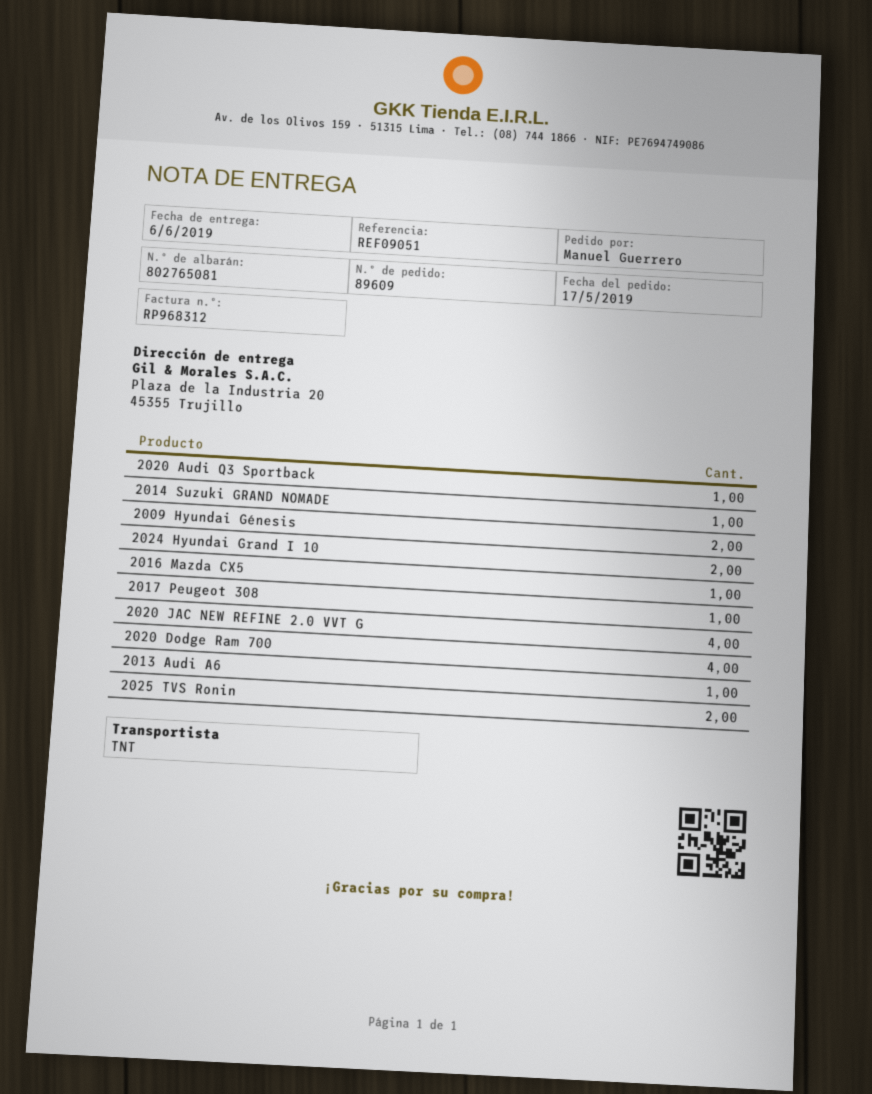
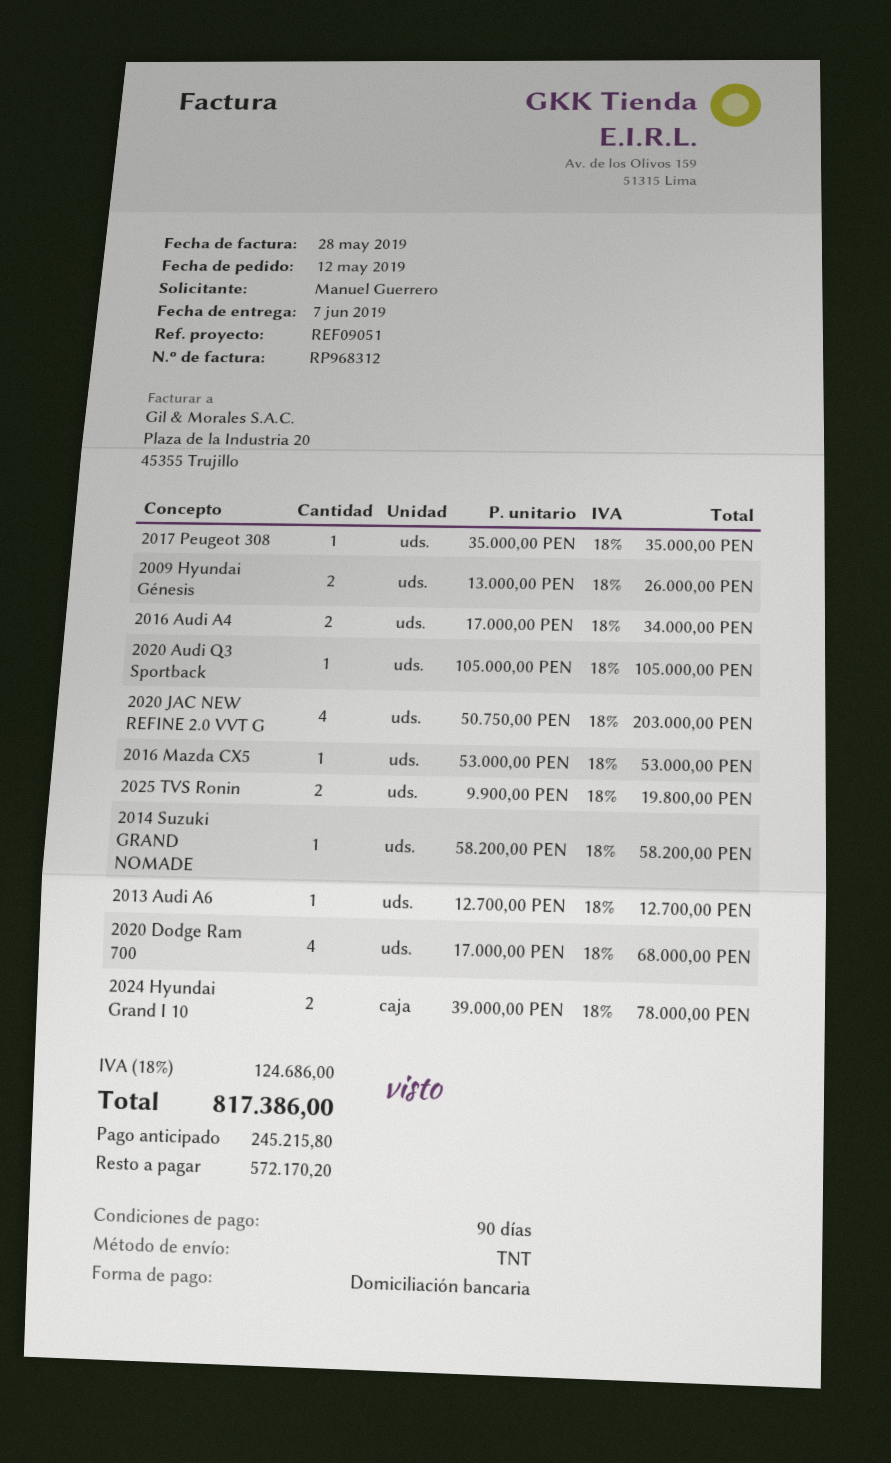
order date: 2019-05-17 -> 2019-05-12
delivery date: 2019-06-06 -> 2019-06-07
2016 Audi A4: none -> 2

